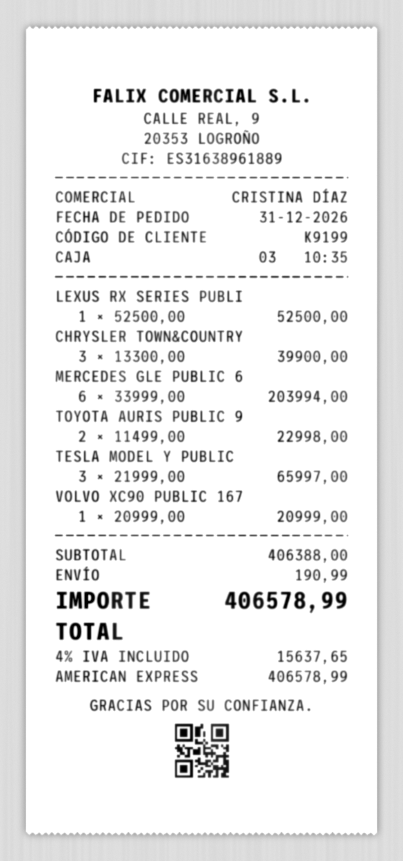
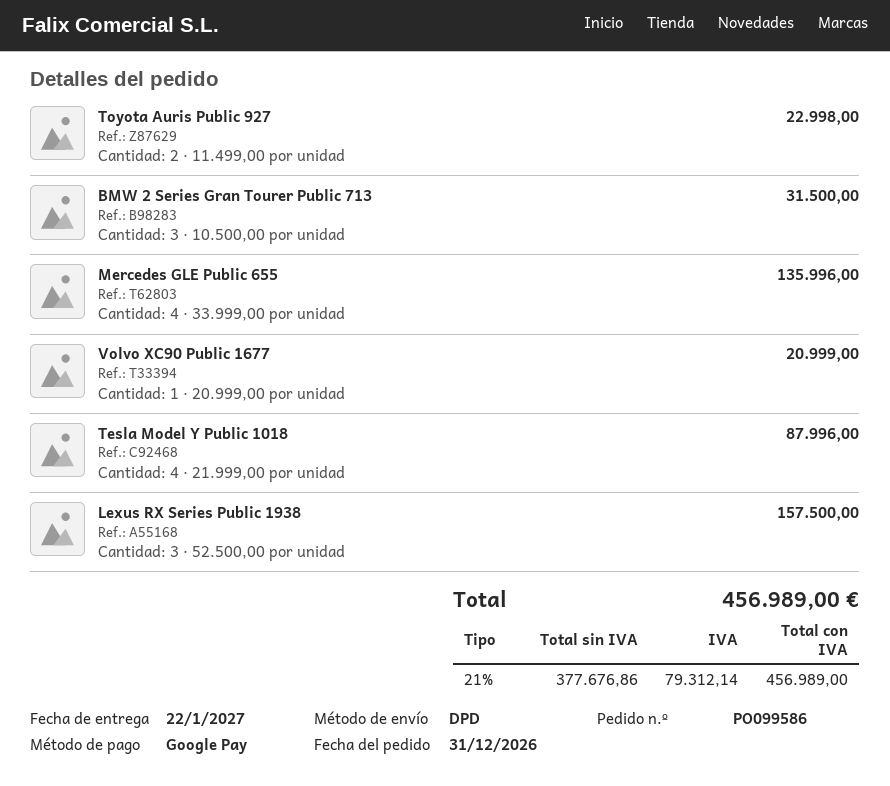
payment method: American Express -> Google Pay
LEXUS RX SERIES PUBLI: 1 x 52500.00 = 52500.00 -> 3 x 52500.00 = 157500.00
CHRYSLER TOWN&COUNTRY: 3 x 13300.00 = 39900.00 -> none
MERCEDES GLE PUBLIC 6: 6 x 33999.00 = 203994.00 -> 4 x 33999.00 = 135996.00
TESLA MODEL Y PUBLIC: 3 x 21999.00 = 65997.00 -> 4 x 21999.00 = 87996.00
BMW 2 Series Gran Tourer Public 713: none -> 3 x 10500.00 = 31500.00
shipping: 190.99 -> none
tax: 4% = 15637.65 -> 21% = 79312.14
total: 406578.99 -> 456989.00

